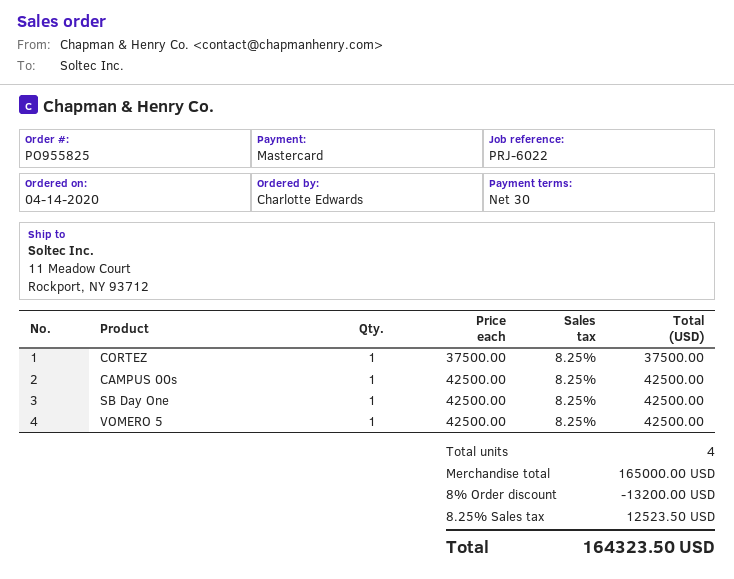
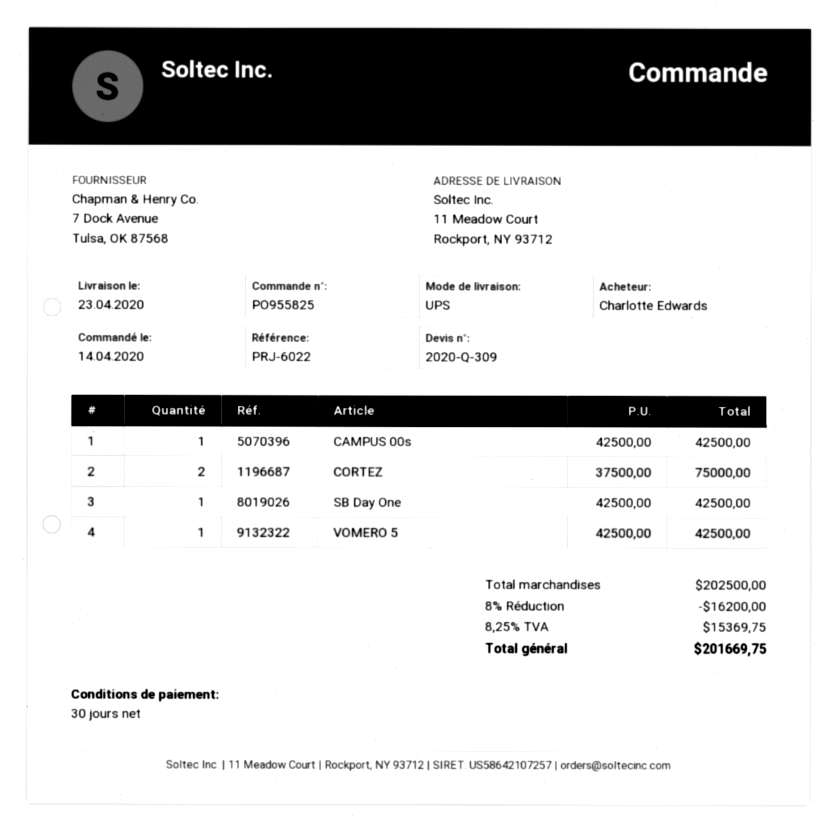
CORTEZ: 1 x 37500.00 = 37500.00 -> 2 x 37500.00 = 75000.00
subtotal: 165000.00 -> 202500.00
discount: 8% = 13200.00 -> 8% = 16200.00
tax: 8.25% = 12523.50 -> 8.25% = 15369.75
total: 164323.50 -> 201669.75

